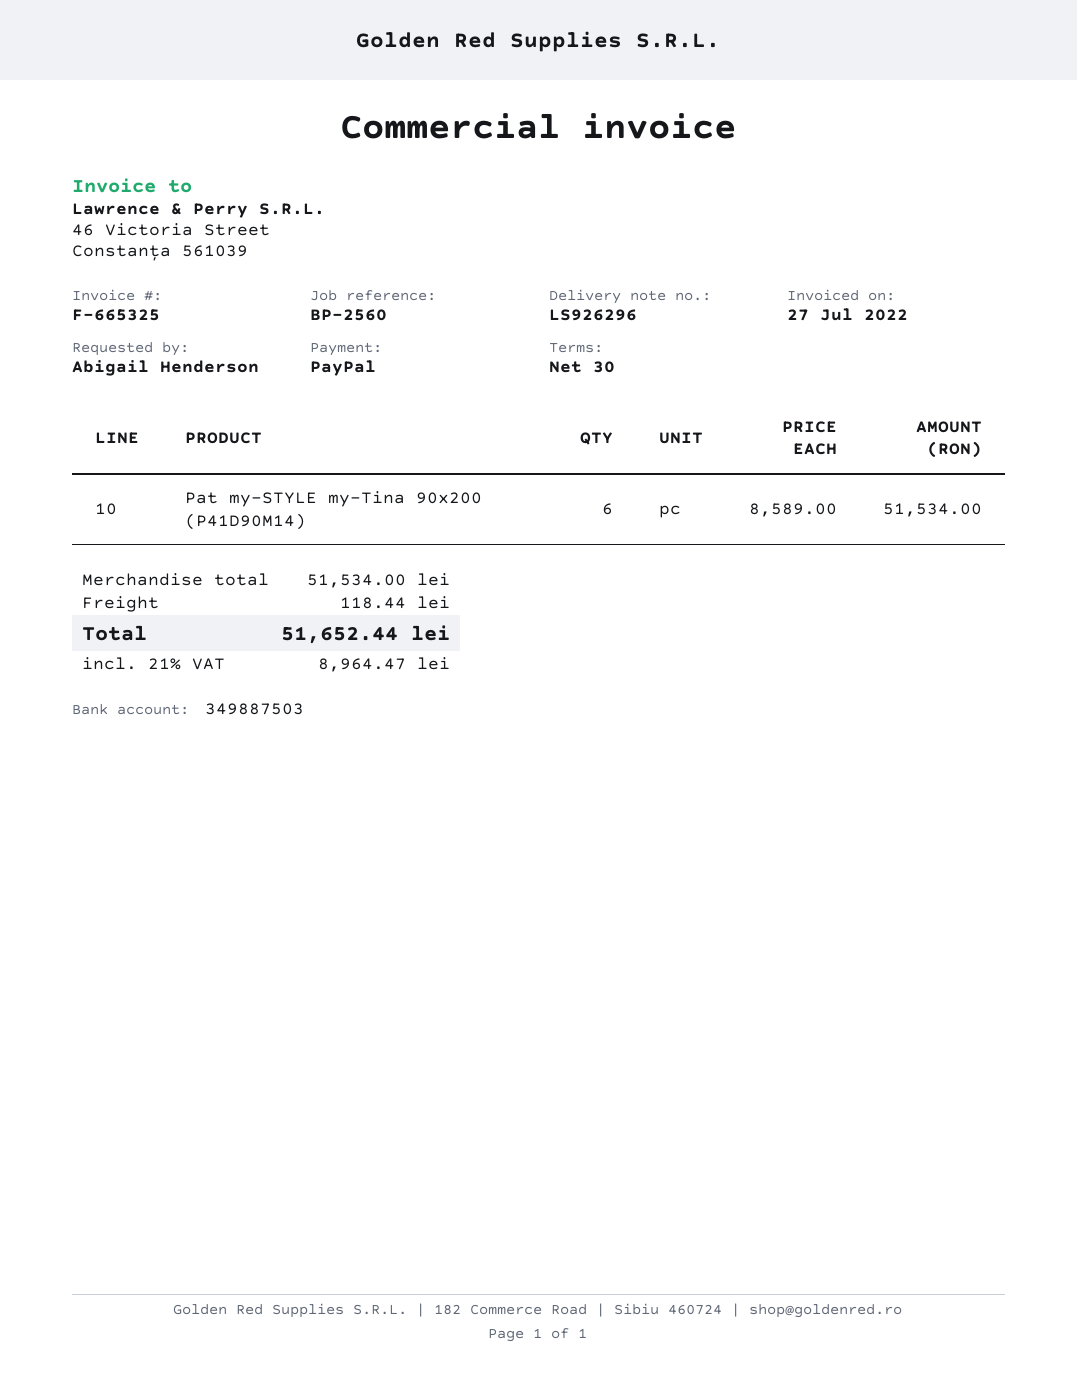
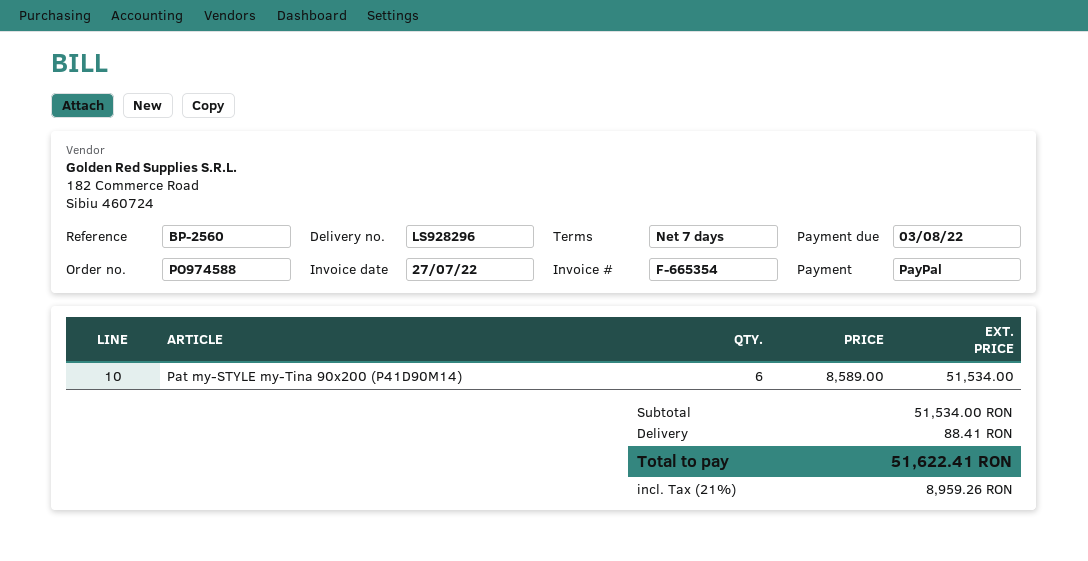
delivery note number: LS926296 -> LS928296
invoice number: F-665325 -> F-665354
payment terms: 30 days -> 7 days
shipping: 118.44 -> 88.41
tax: 21% = 8964.47 -> 21% = 8959.26
total: 51652.44 -> 51622.41

